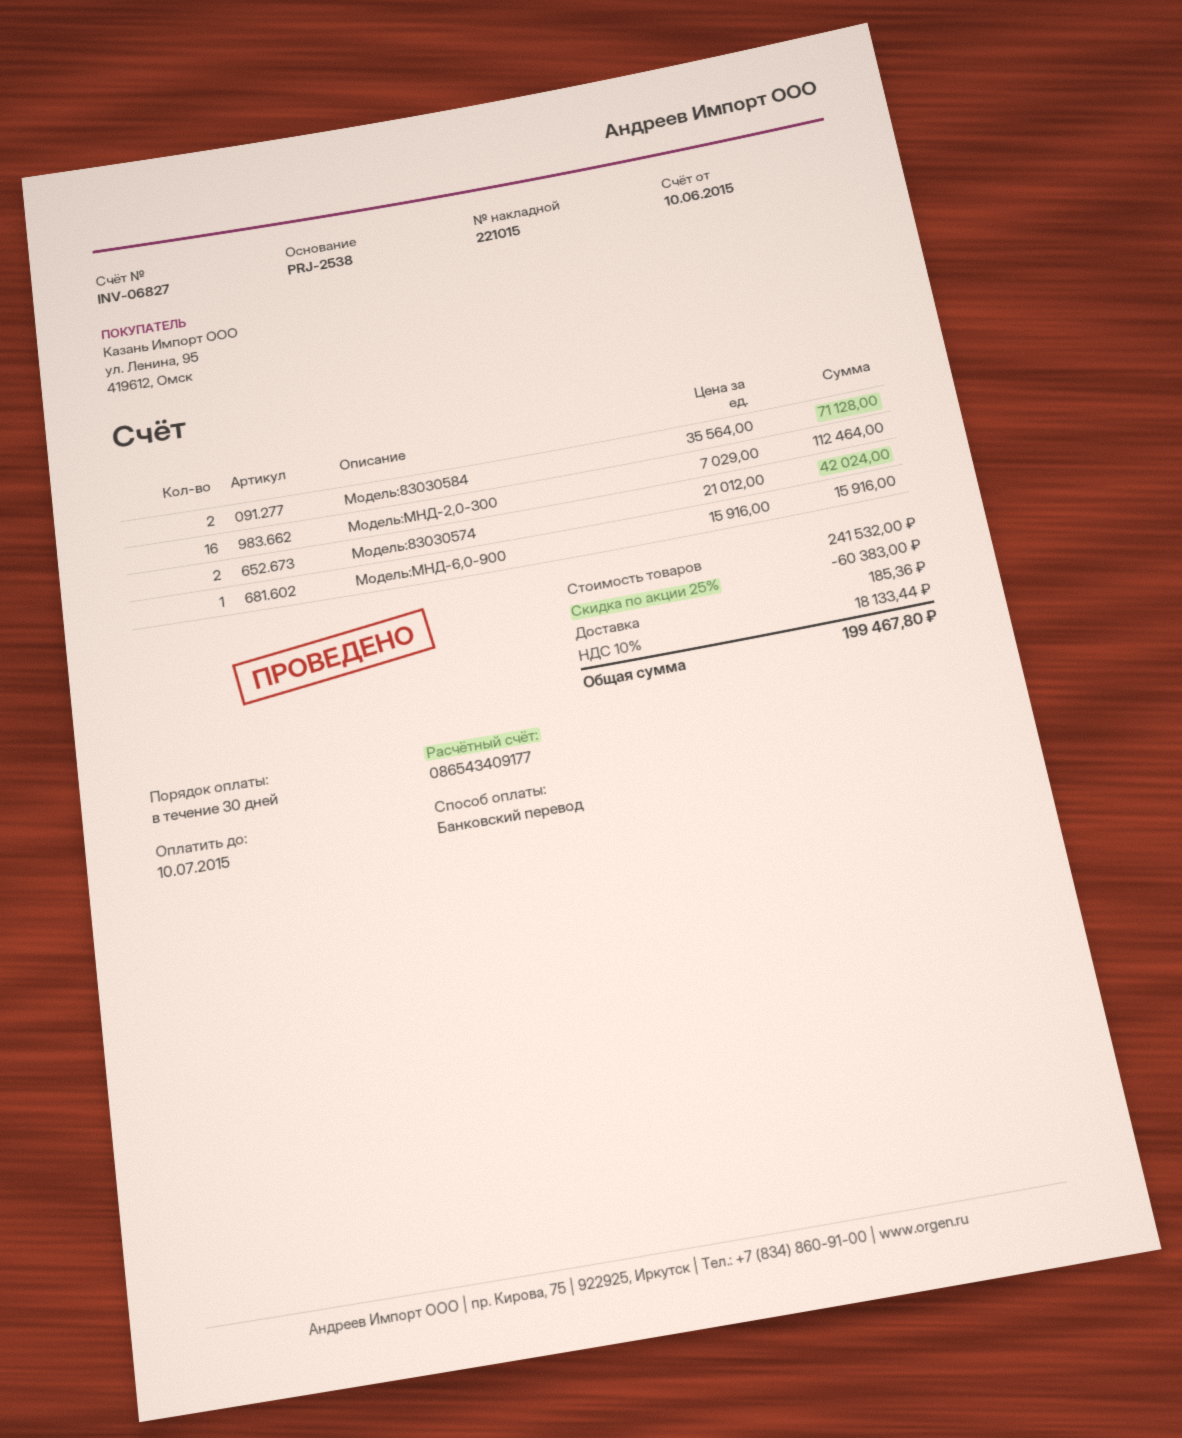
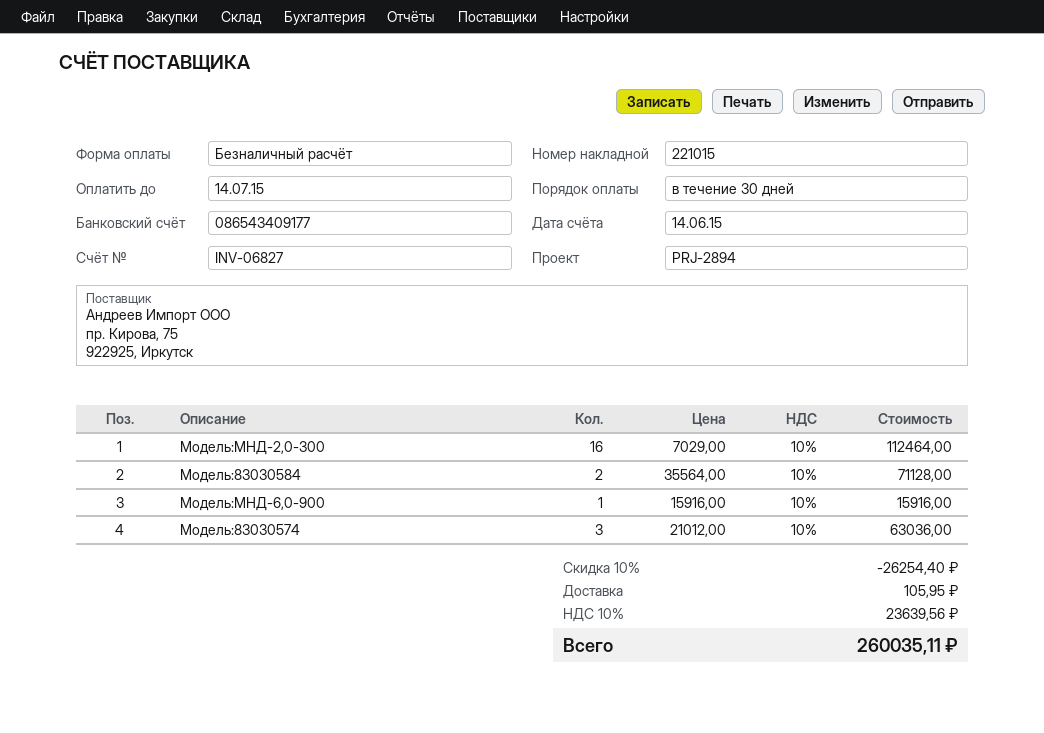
invoice date: 2015-06-10 -> 2015-06-14
due date: 2015-07-10 -> 2015-07-14
reference: PRJ-2538 -> PRJ-2894
Модель:83030574: 2 x 21012.00 = 42024.00 -> 3 x 21012.00 = 63036.00
discount: 25% = 60383.00 -> 10% = 26254.40
shipping: 185.36 -> 105.95
tax: 10% = 18133.44 -> 10% = 23639.56
total: 199467.80 -> 260035.11

